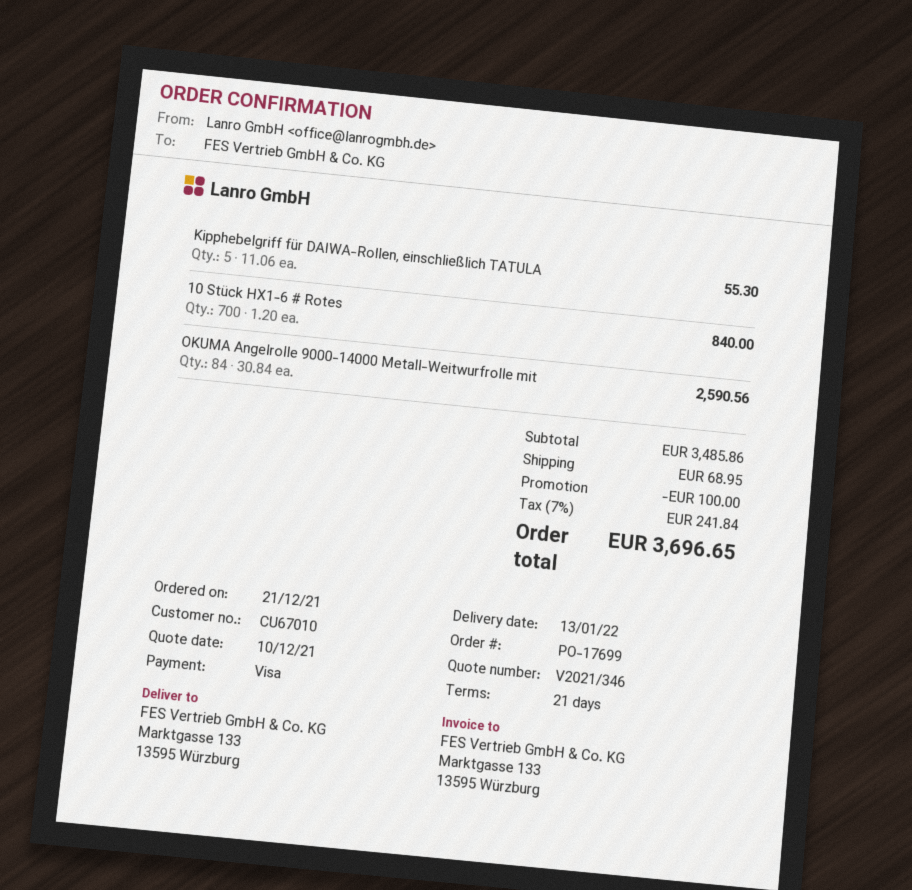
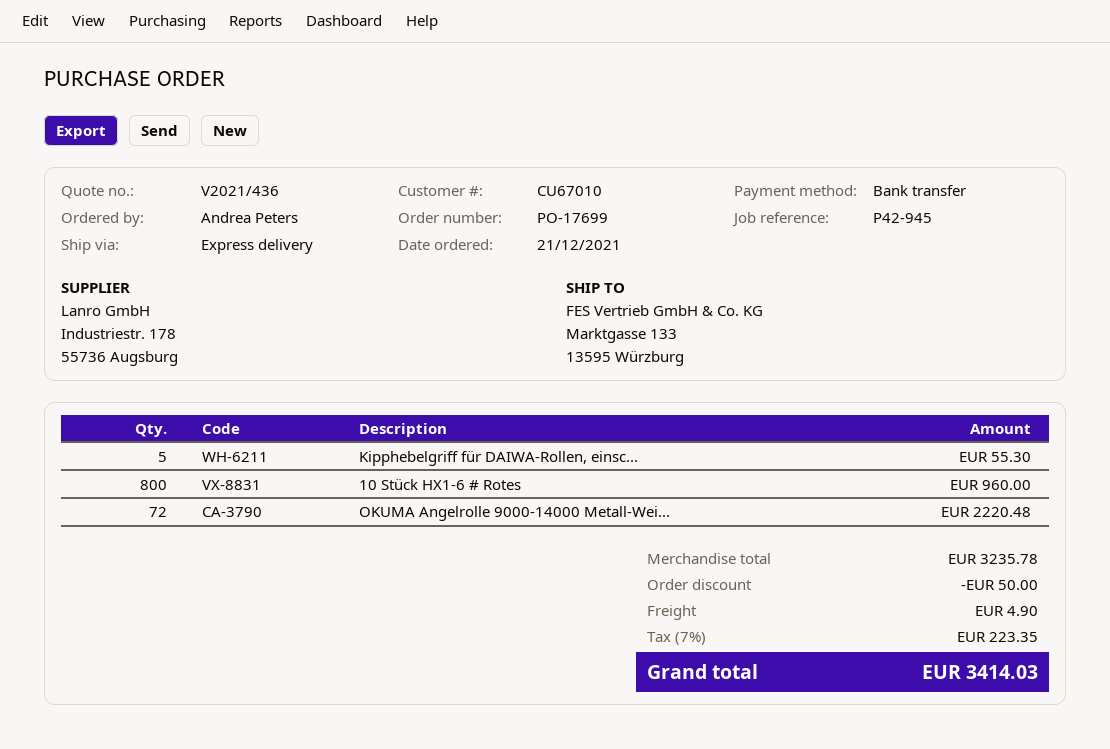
quote number: V2021/346 -> V2021/436
payment method: Visa -> bank transfer
10 Stück HX1-6 # Rotes: 700 for 840.00 -> 800 for 960.00
OKUMA Angelrolle 9000-14000 Metall-Weitwurfrolle mit: 84 for 2590.56 -> 72 for 2220.48
subtotal: 3485.86 -> 3235.78
discount: 100.00 -> 50.00
shipping: 68.95 -> 4.90
tax: 7% = 241.84 -> 7% = 223.35
total: 3696.65 -> 3414.03

